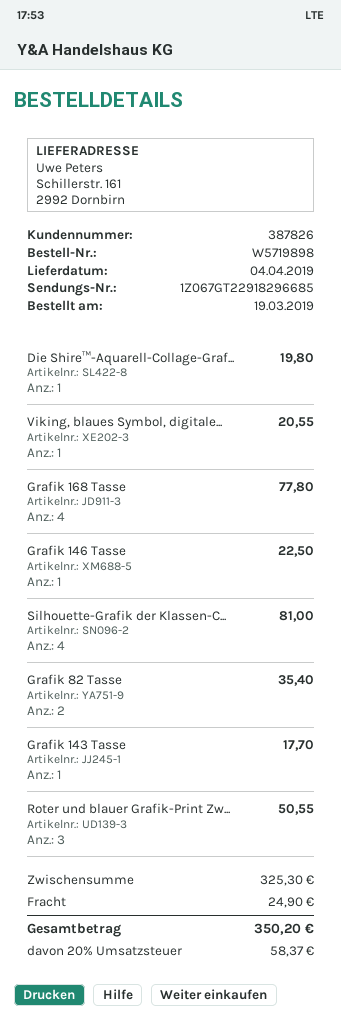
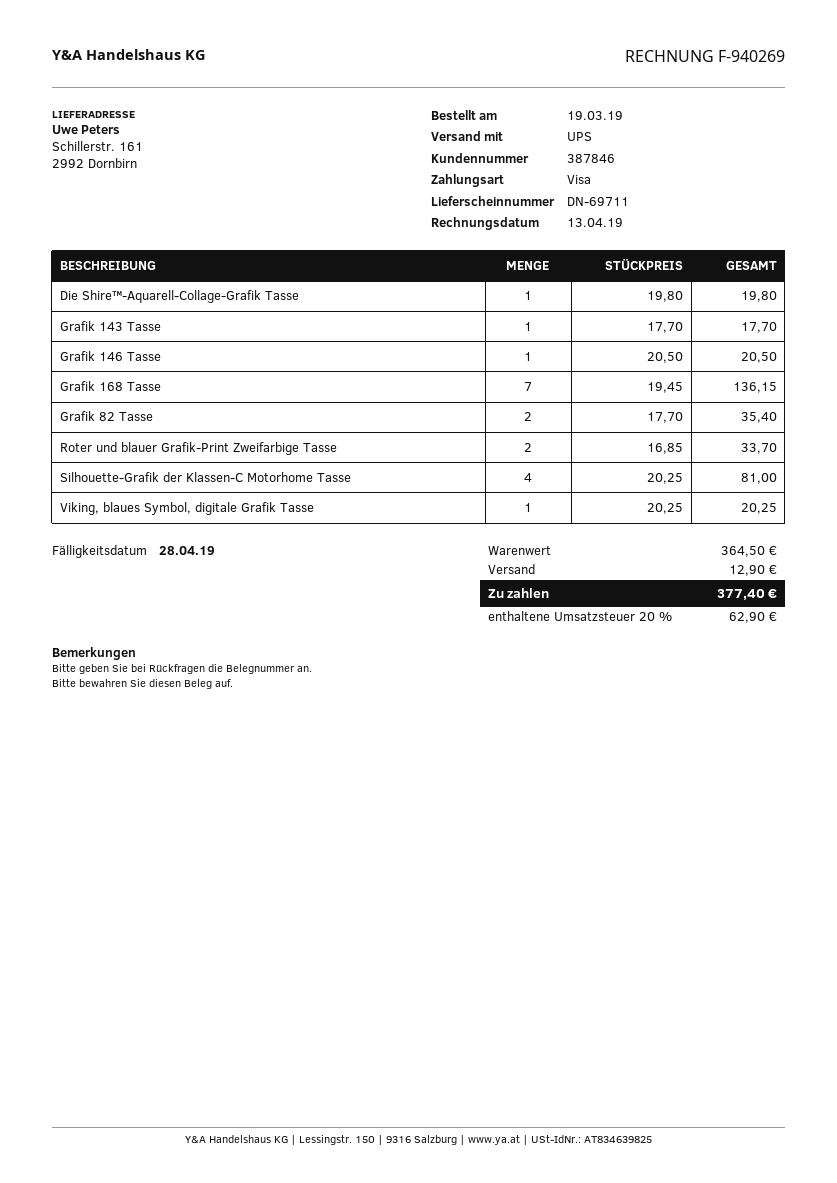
customer number: 387826 -> 387846
Viking, blaues Symbol, digitale...: 1 for 20.55 -> 1 for 20.25
Grafik 168 Tasse: 4 for 77.80 -> 7 for 136.15
Grafik 146 Tasse: 1 for 22.50 -> 1 for 20.50
Roter und blauer Grafik-Print Zw...: 3 for 50.55 -> 2 for 33.70
subtotal: 325.30 -> 364.50
shipping: 24.90 -> 12.90
tax: 20% = 58.37 -> 20% = 62.90
total: 350.20 -> 377.40

